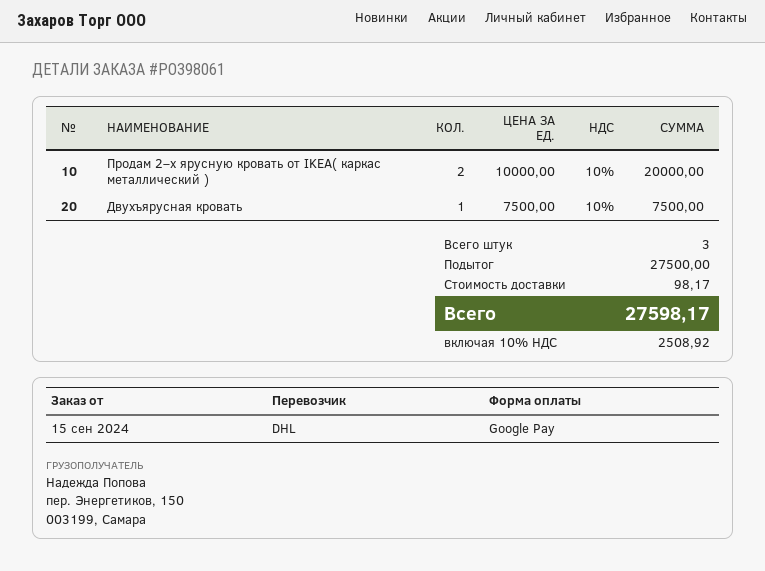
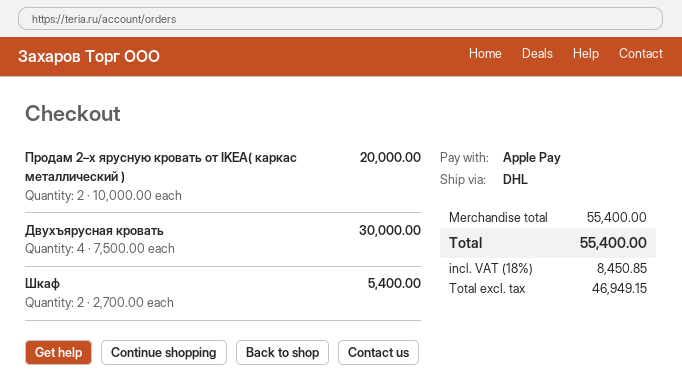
payment method: Google Pay -> Apple Pay
Двухъярусная кровать: 1 x 7500.00 = 7500.00 -> 4 x 7500.00 = 30000.00
Шкаф: none -> 2 x 2700.00 = 5400.00
subtotal: 27500.00 -> 55400.00
shipping: 98.17 -> none
tax: 10% = 2508.92 -> 18% = 8450.85
total: 27598.17 -> 55400.00

